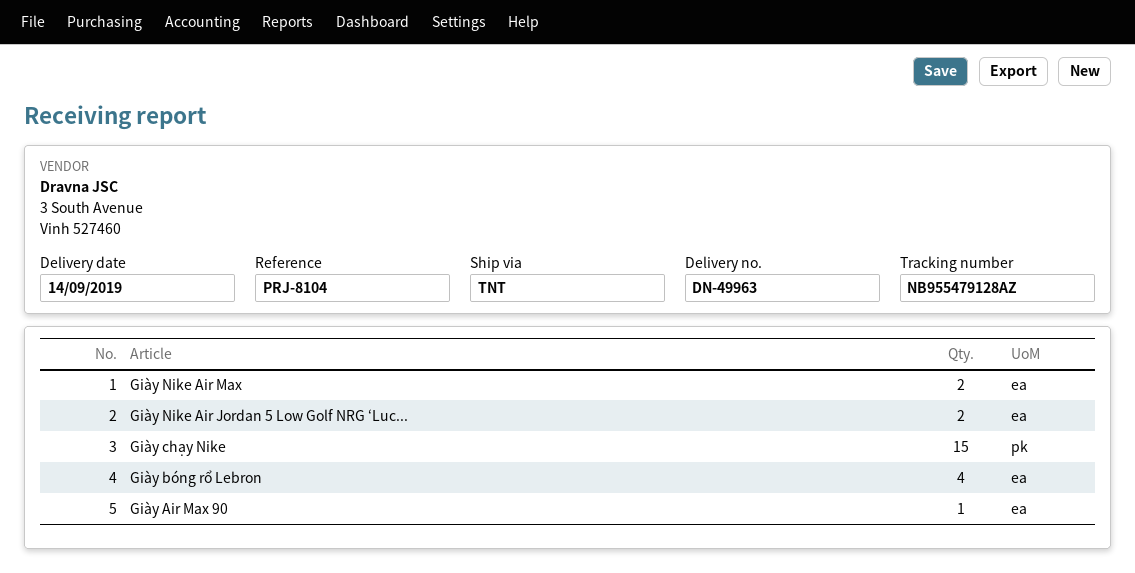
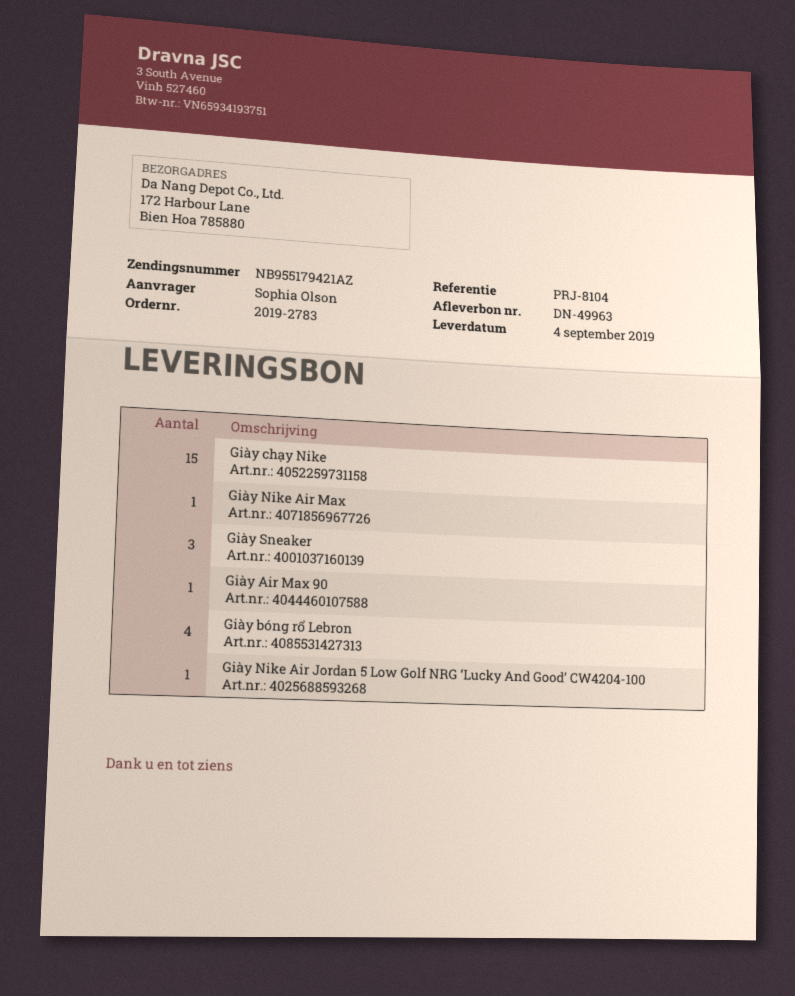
delivery date: 2019-09-14 -> 2019-09-04
tracking number: NB955479128AZ -> NB955179421AZ
Giày Nike Air Max: 2 -> 1
Giày Nike Air Jordan 5 Low Golf NRG ‘Luc...: 2 -> 1
Giày Sneaker: none -> 3

